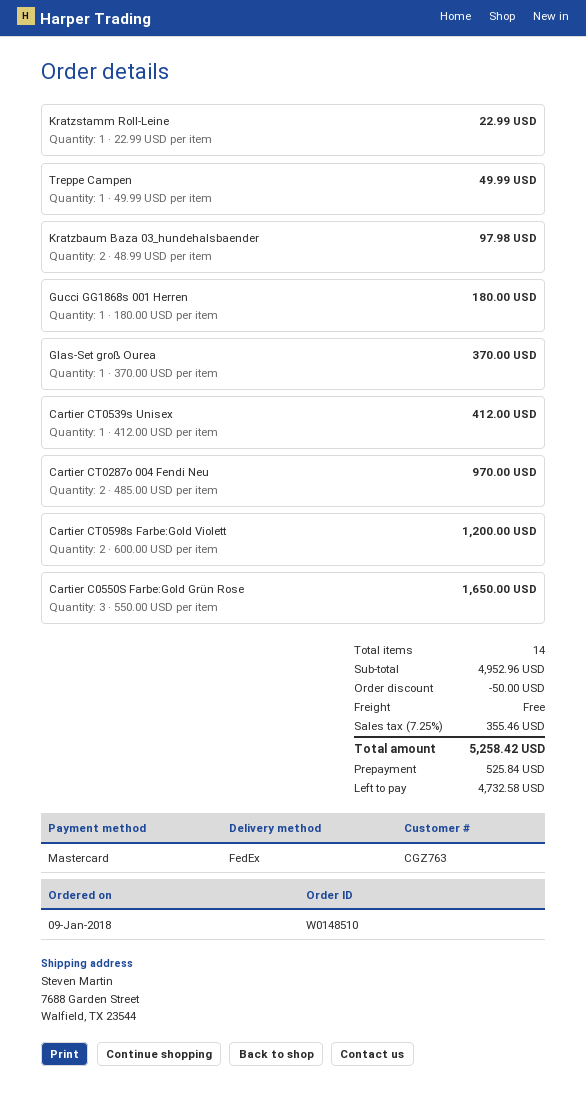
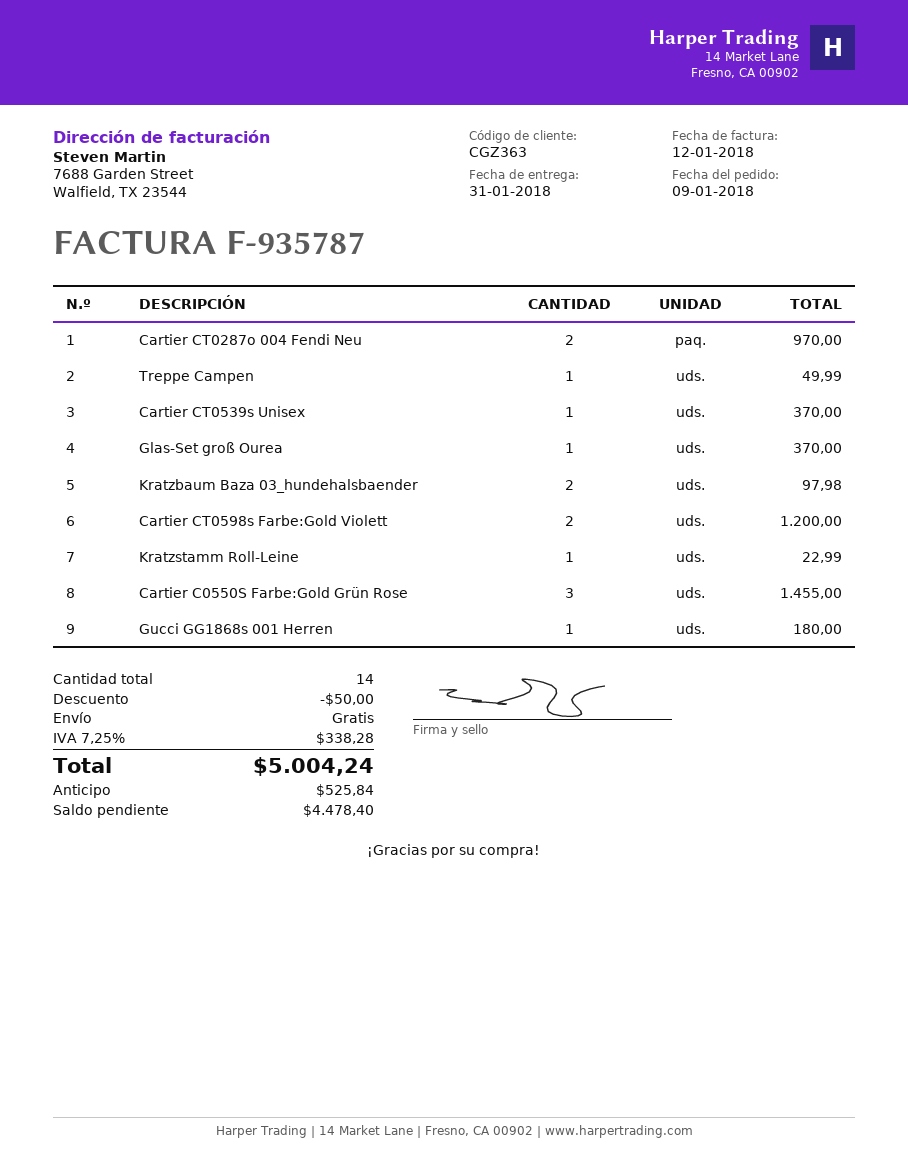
customer number: CGZ763 -> CGZ363
Cartier CT0539s Unisex: 1 for 412.00 -> 1 for 370.00
Cartier C0550S Farbe:Gold Grün Rose: 3 for 1650.00 -> 3 for 1455.00
tax: 7.25% = 355.46 -> 7.25% = 338.28
total: 5258.42 -> 5004.24
balance: 4732.58 -> 4478.40

